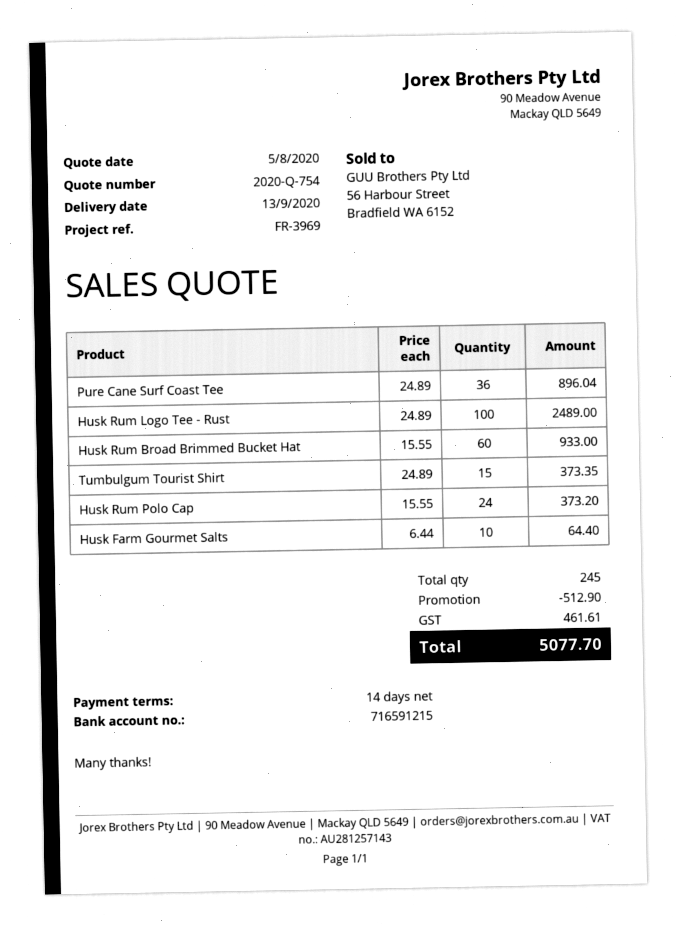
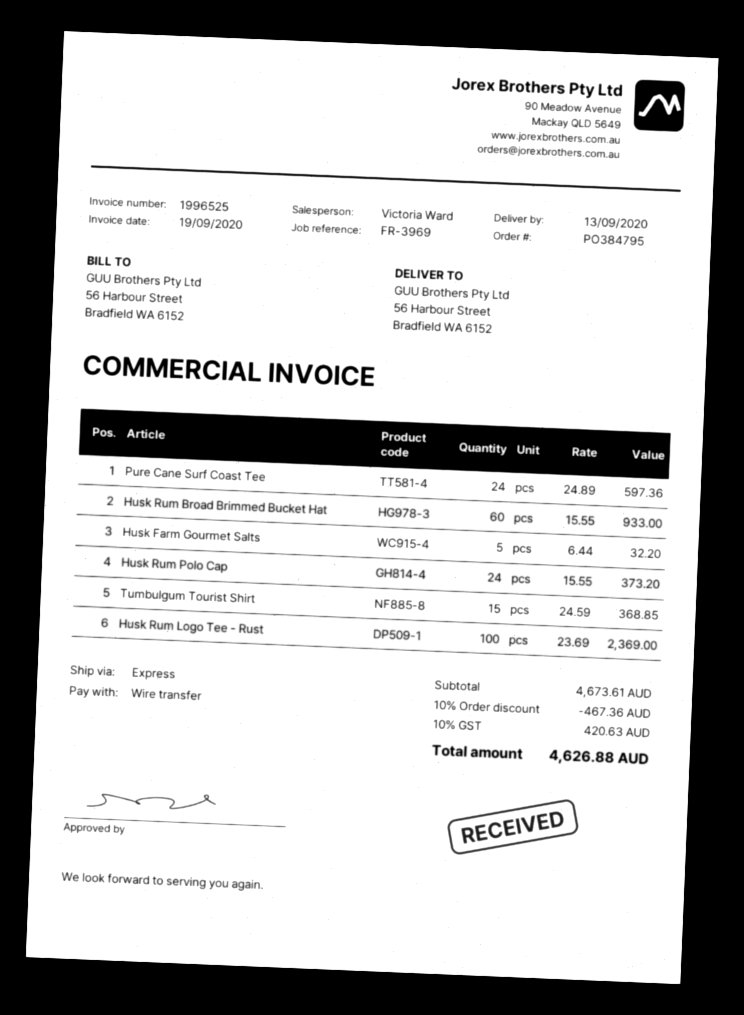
Pure Cane Surf Coast Tee: 36 x 24.89 = 896.04 -> 24 x 24.89 = 597.36
Husk Rum Logo Tee - Rust: 100 x 24.89 = 2489.00 -> 100 x 23.69 = 2369.00
Tumbulgum Tourist Shirt: 15 x 24.89 = 373.35 -> 15 x 24.59 = 368.85
Husk Farm Gourmet Salts: 10 x 6.44 = 64.40 -> 5 x 6.44 = 32.20
discount: 512.90 -> 467.36
tax: 461.61 -> 420.63
total: 5077.70 -> 4626.88

